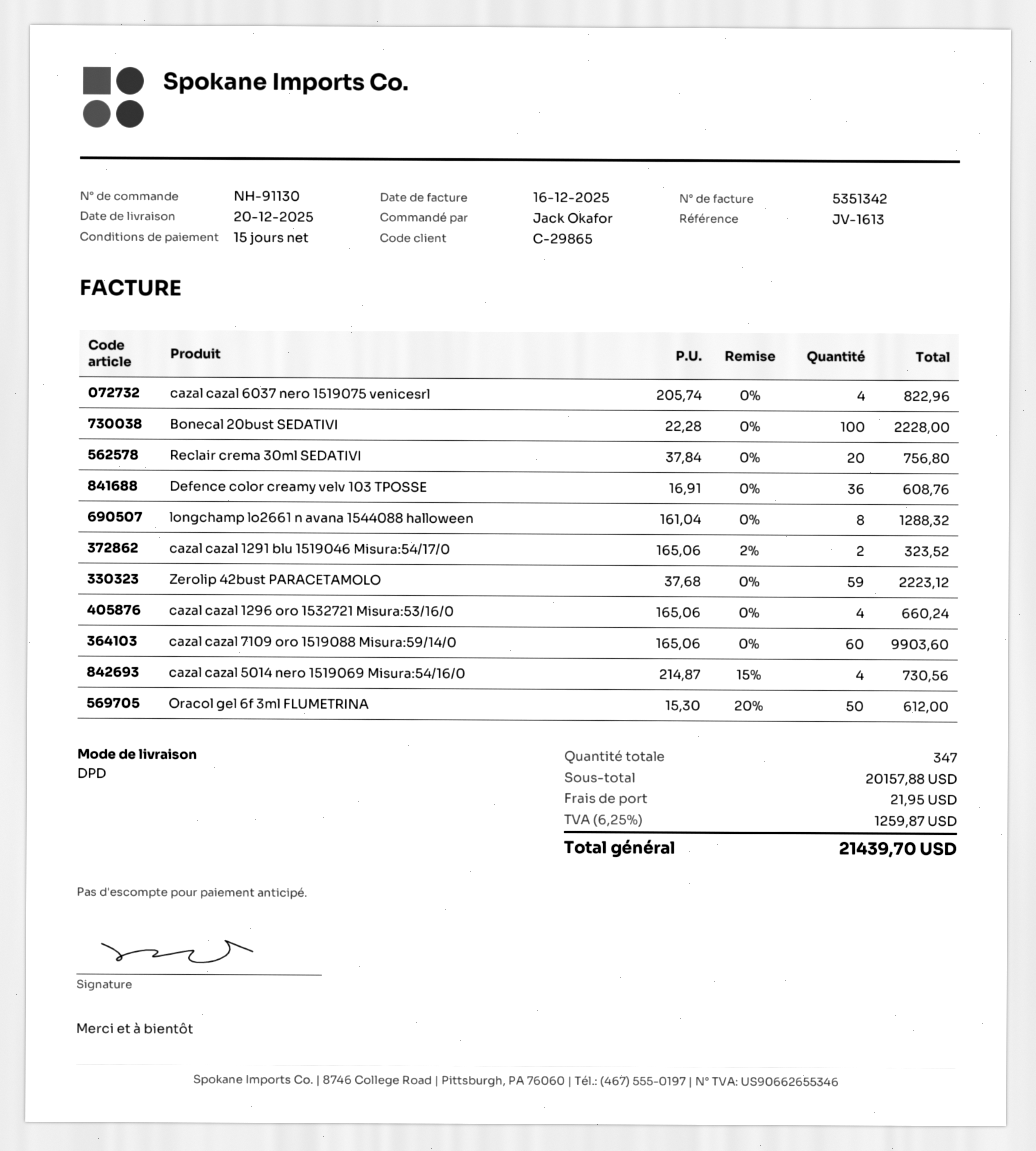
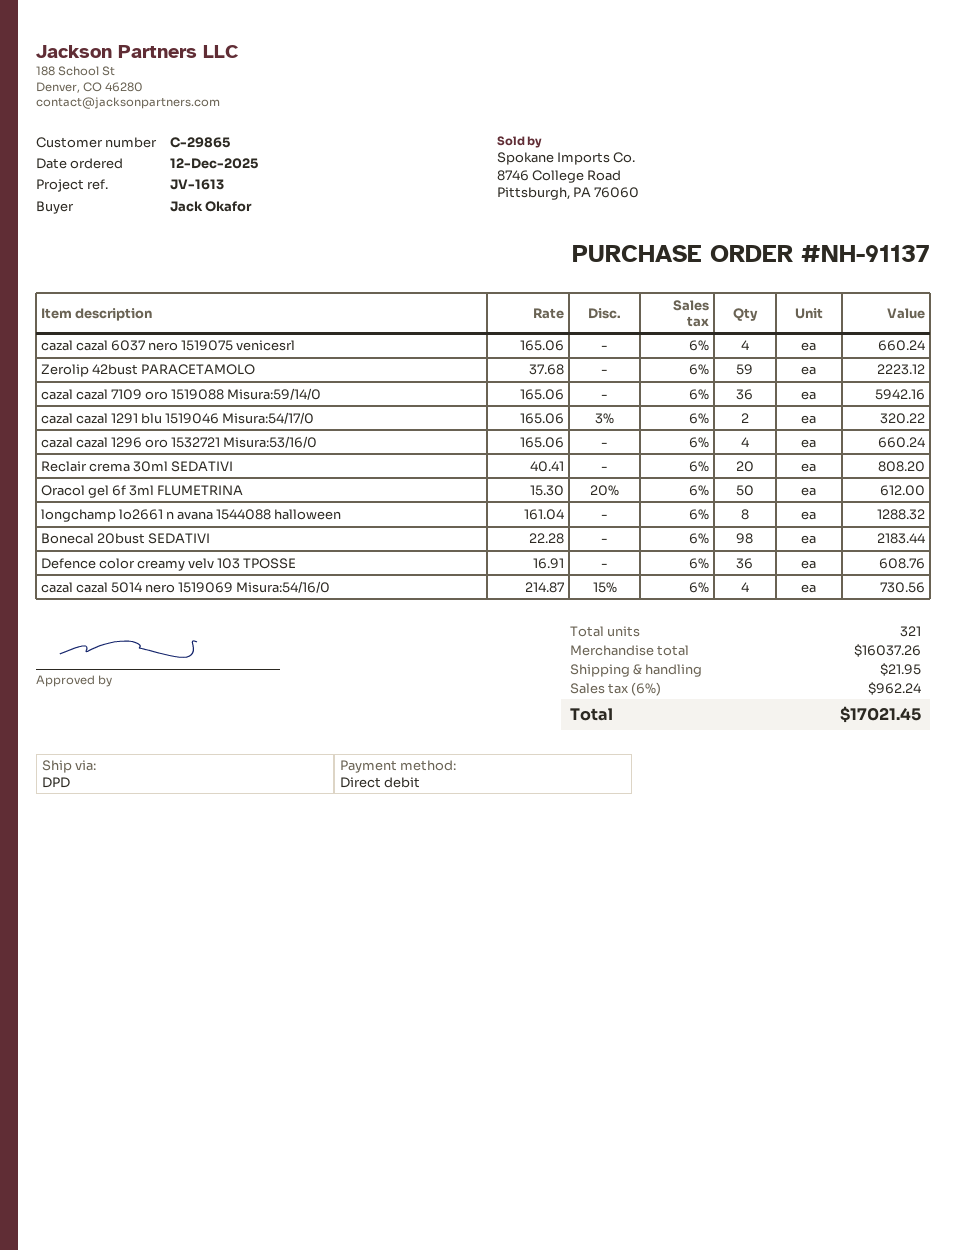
order number: NH-91130 -> NH-91137
cazal cazal 6037 nero 1519075 venicesrl: 4 x 205.74 = 822.96 -> 4 x 165.06 = 660.24
Bonecal 20bust SEDATIVI: 100 x 22.28 = 2228.00 -> 98 x 22.28 = 2183.44
Reclair crema 30ml SEDATIVI: 20 x 37.84 = 756.80 -> 20 x 40.41 = 808.20
cazal cazal 1291 blu 1519046 Misura:54/17/0: 2 x 165.06 - 2% = 323.52 -> 2 x 165.06 - 3% = 320.22
cazal cazal 7109 oro 1519088 Misura:59/14/0: 60 x 165.06 = 9903.60 -> 36 x 165.06 = 5942.16
total quantity: 347 -> 321
subtotal: 20157.88 -> 16037.26
tax: 6.25% = 1259.87 -> 6% = 962.24
total: 21439.70 -> 17021.45

